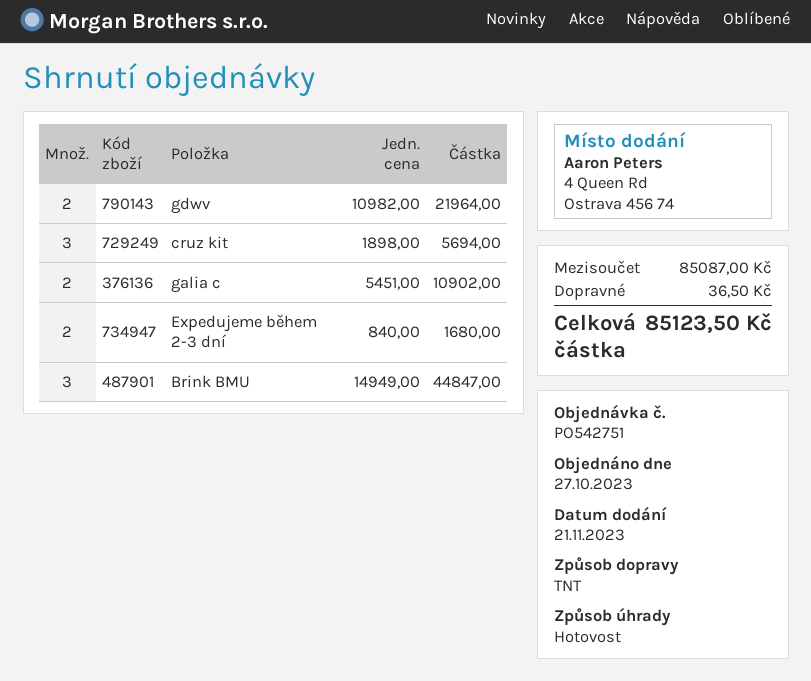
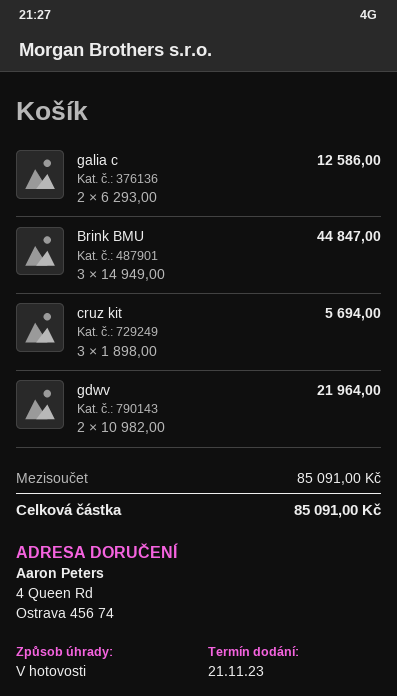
galia c: 2 x 5451.00 = 10902.00 -> 2 x 6293.00 = 12586.00
Expedujeme během 2-3 dní: 2 x 840.00 = 1680.00 -> none
subtotal: 85087.00 -> 85091.00
shipping: 36.50 -> none
total: 85123.50 -> 85091.00

